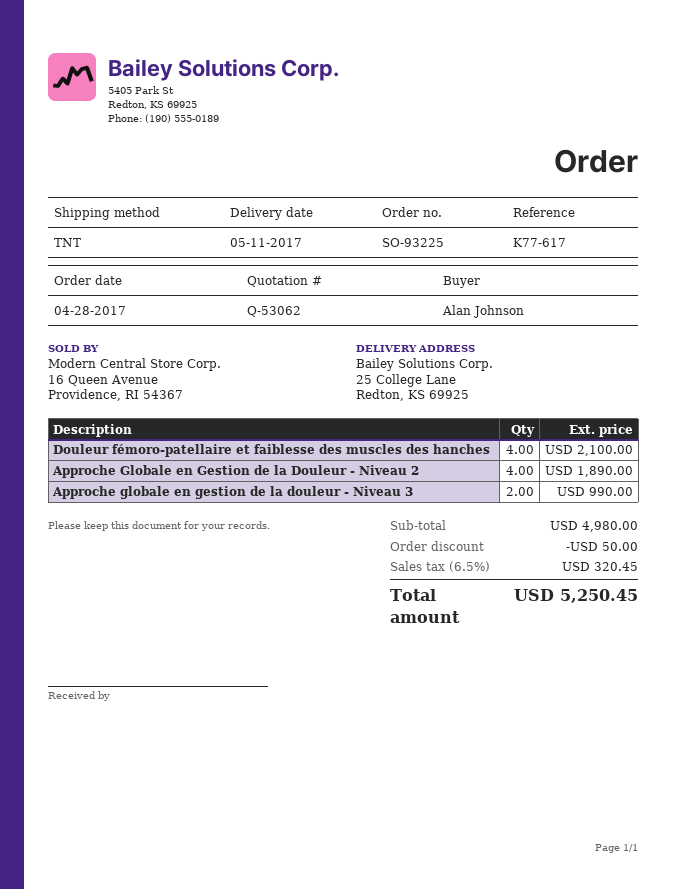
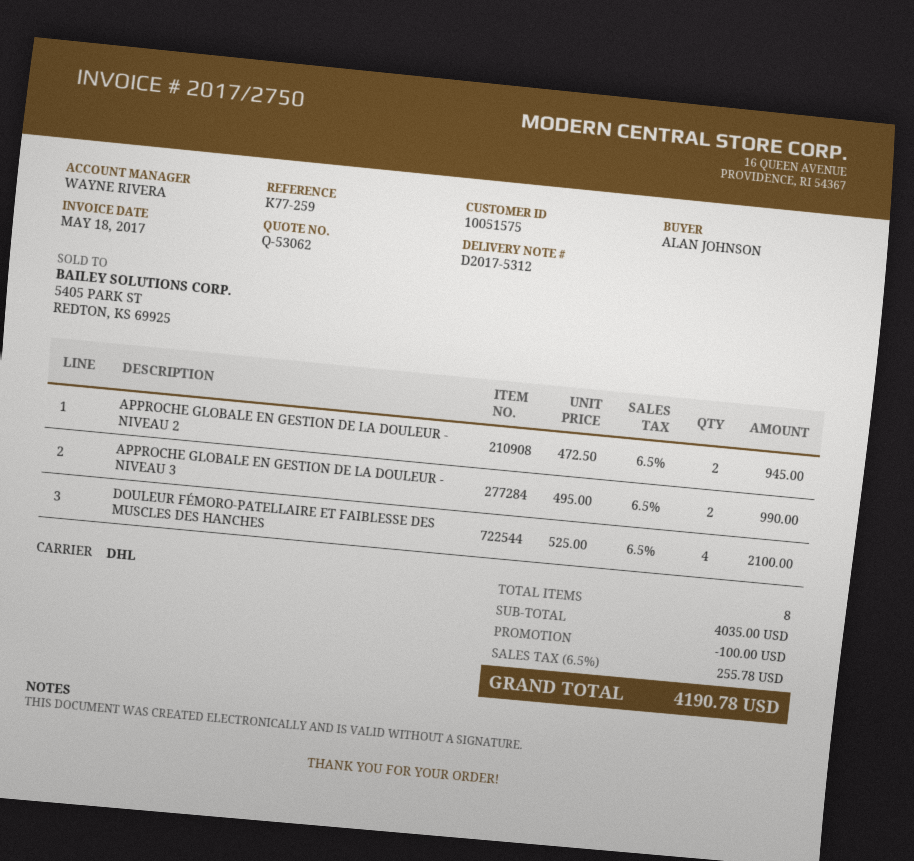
reference: K77-617 -> K77-259
shipping method: TNT -> DHL
Approche Globale en Gestion de la Douleur - Niveau 2: 4 for 1890.00 -> 2 for 945.00
subtotal: 4980.00 -> 4035.00
discount: 50.00 -> 100.00
tax: 6.5% = 320.45 -> 6.5% = 255.78
total: 5250.45 -> 4190.78

